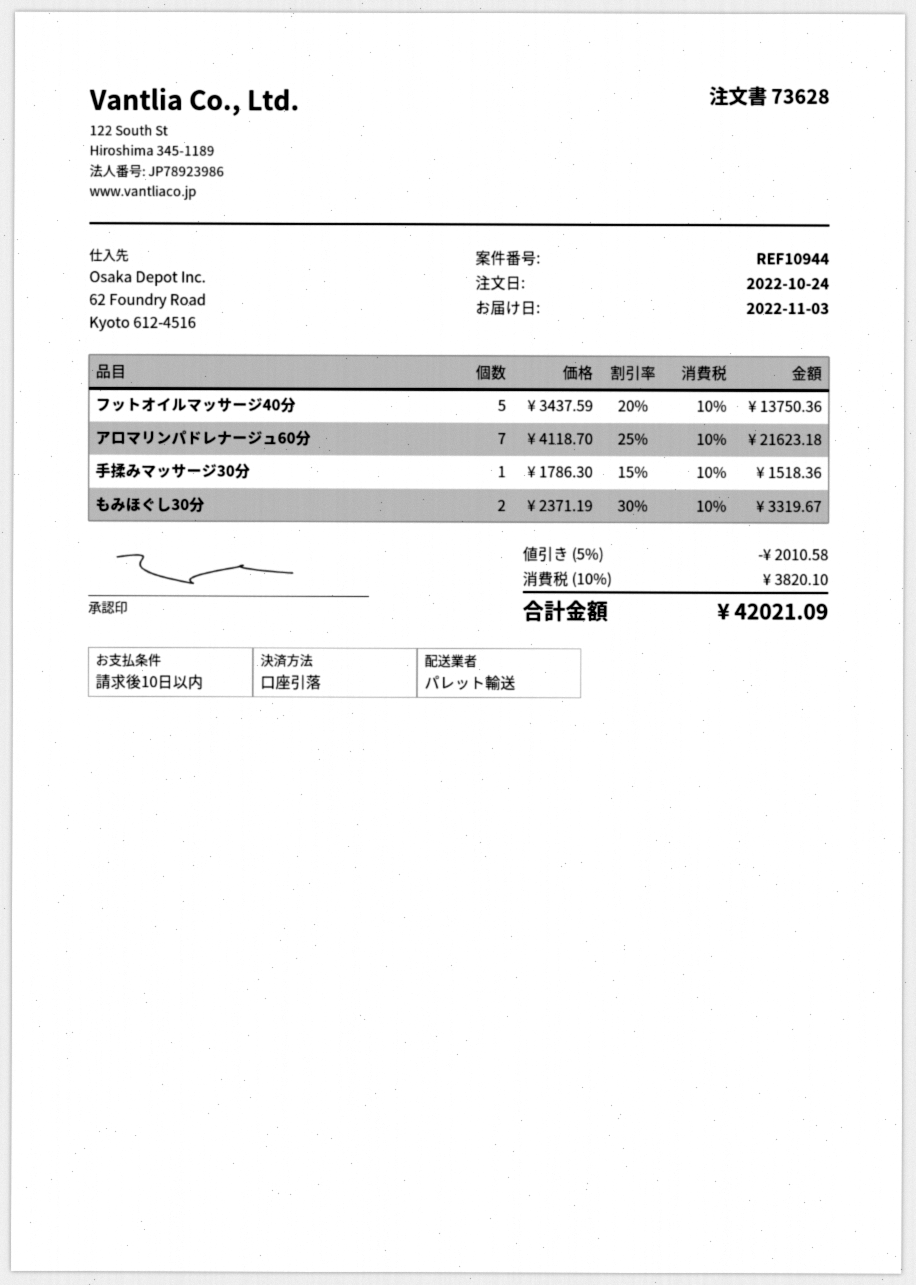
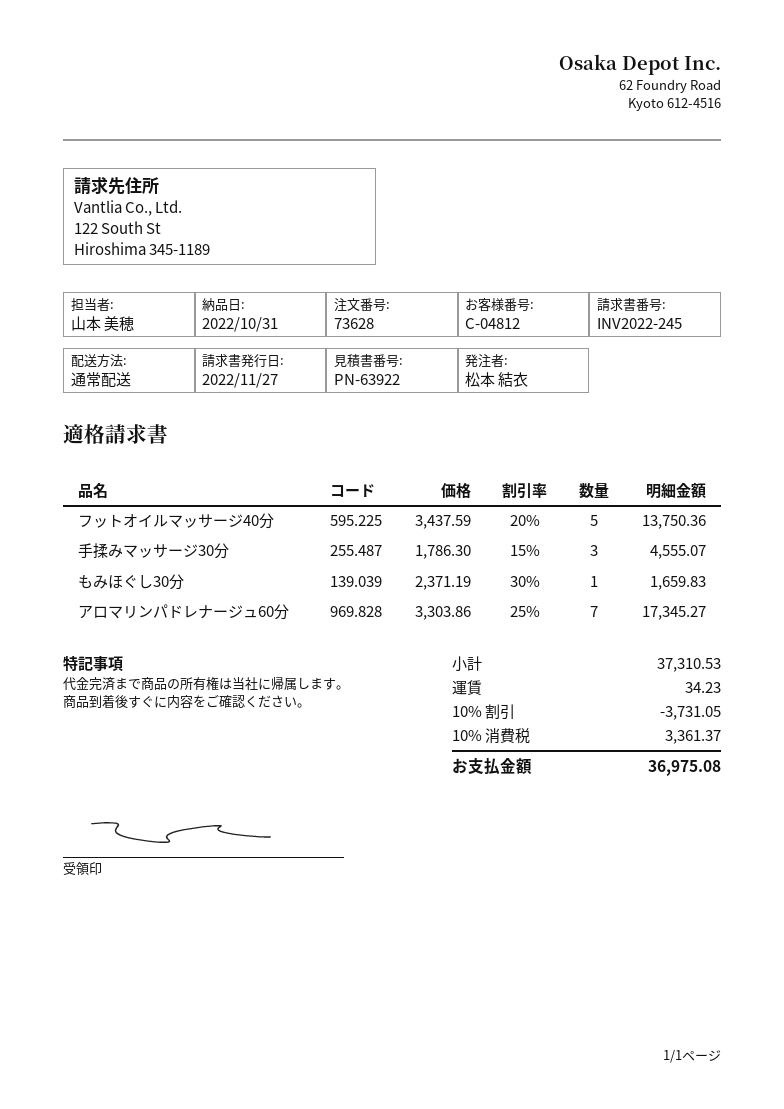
delivery date: 2022-11-03 -> 2022-10-31
shipping method: pallet freight -> standard
アロマリンパドレナージュ60分: 7 x 4118.70 - 25% = 21623.18 -> 7 x 3303.86 - 25% = 17345.27
手揉みマッサージ30分: 1 x 1786.30 - 15% = 1518.36 -> 3 x 1786.30 - 15% = 4555.07
もみほぐし30分: 2 x 2371.19 - 30% = 3319.67 -> 1 x 2371.19 - 30% = 1659.83
discount: 5% = 2010.58 -> 10% = 3731.05
shipping: none -> 34.23
tax: 10% = 3820.10 -> 10% = 3361.37
total: 42021.09 -> 36975.08

